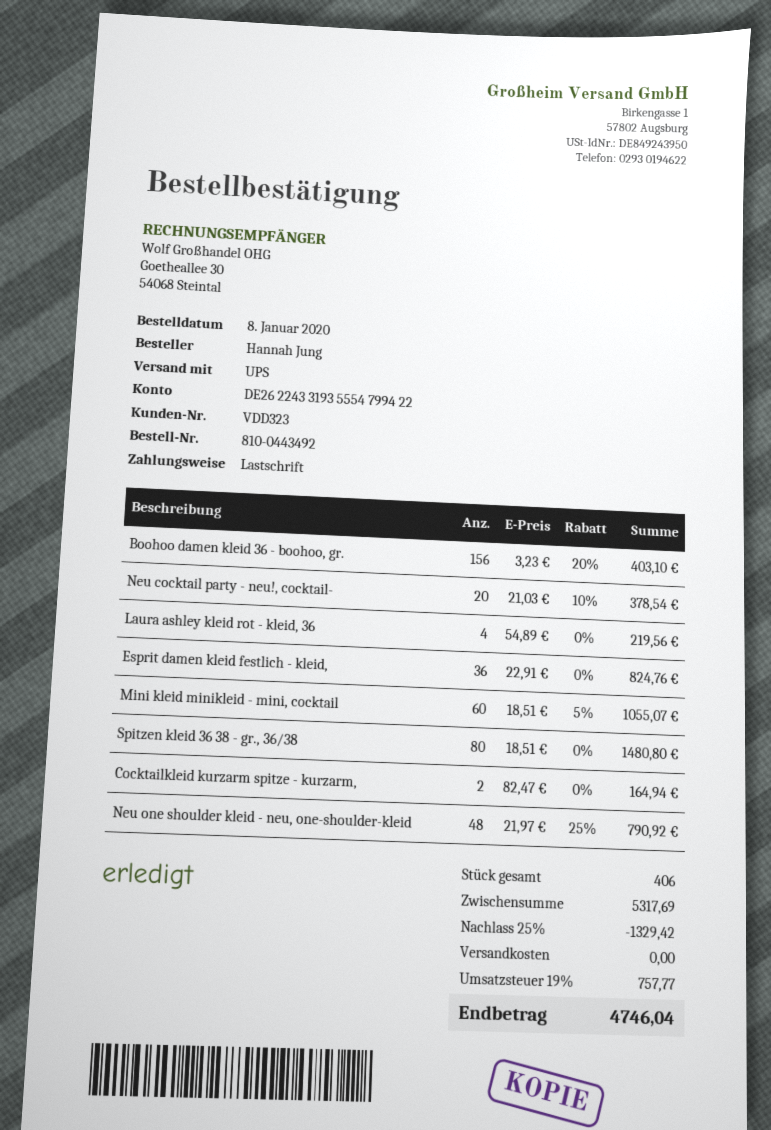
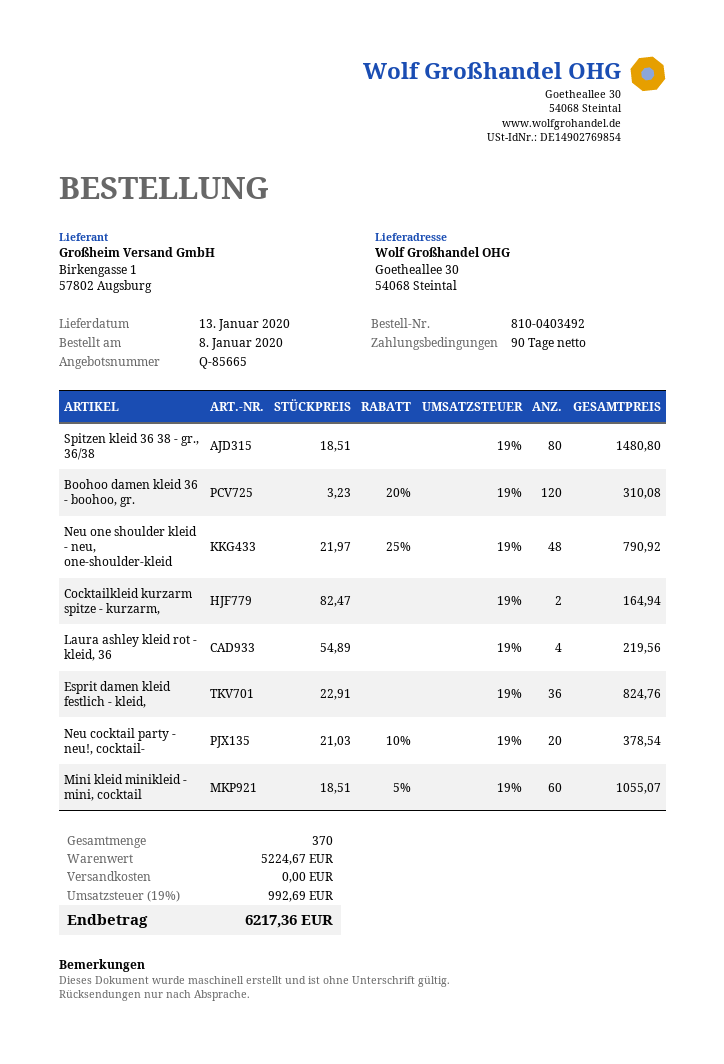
order number: 810-0443492 -> 810-0403492
Boohoo damen kleid 36 - boohoo, gr.: 156 x 3.23 - 20% = 403.10 -> 120 x 3.23 - 20% = 310.08
total quantity: 406 -> 370
subtotal: 5317.69 -> 5224.67
discount: 25% = 1329.42 -> none
tax: 19% = 757.77 -> 19% = 992.69
total: 4746.04 -> 6217.36

